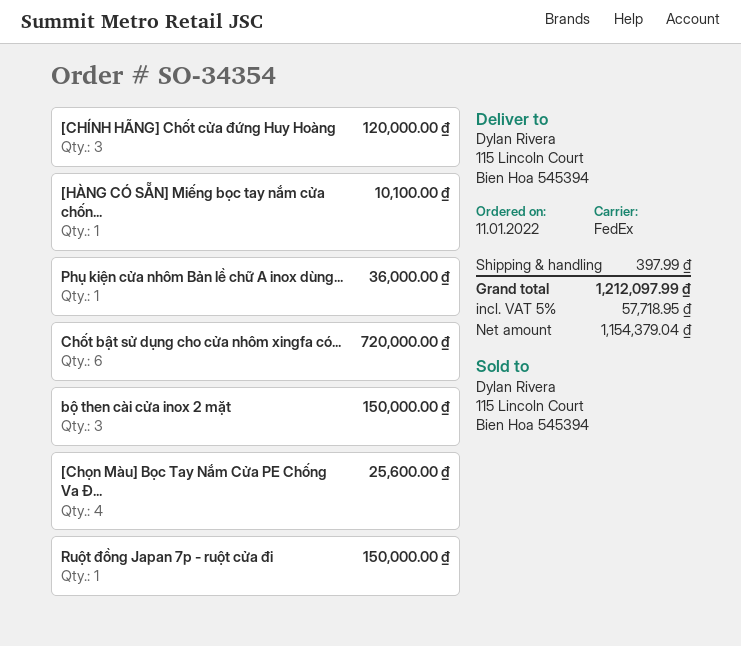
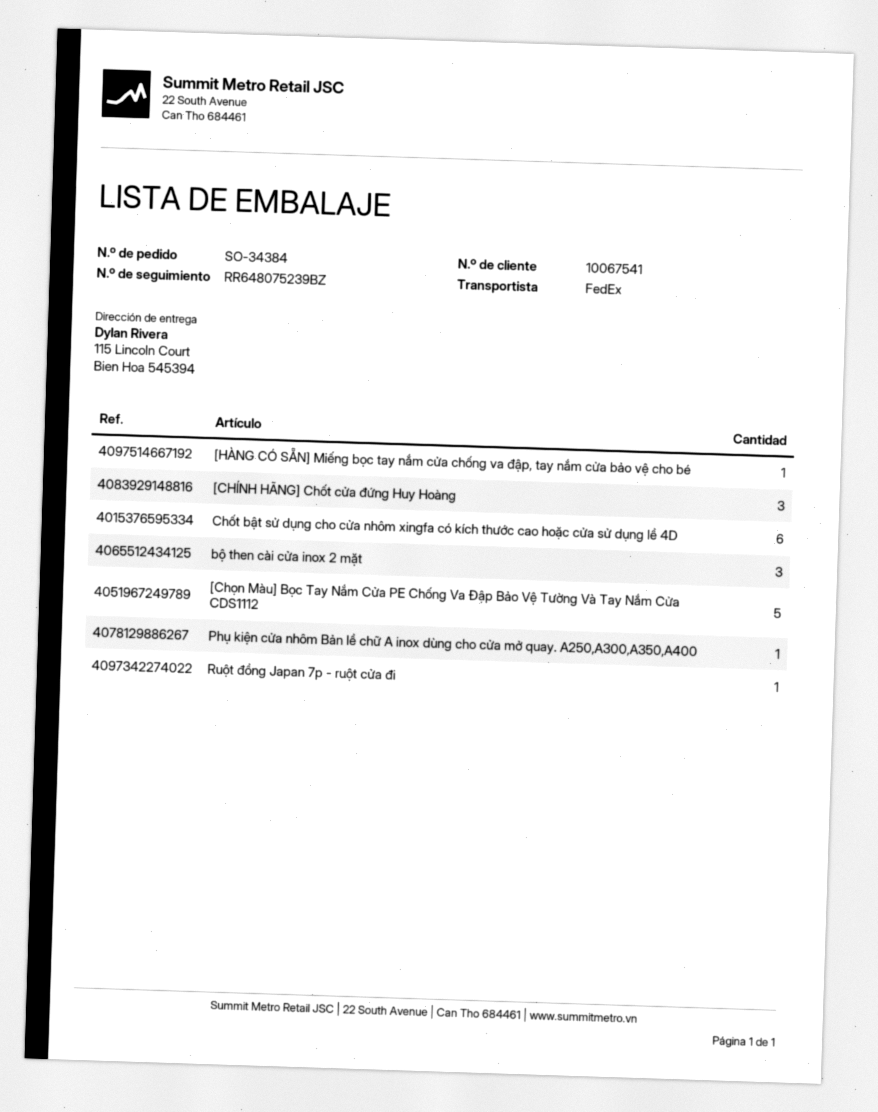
order number: SO-34354 -> SO-34384
[Chọn Màu] Bọc Tay Nắm Cửa PE Chống Va Đ...: 4 -> 5

